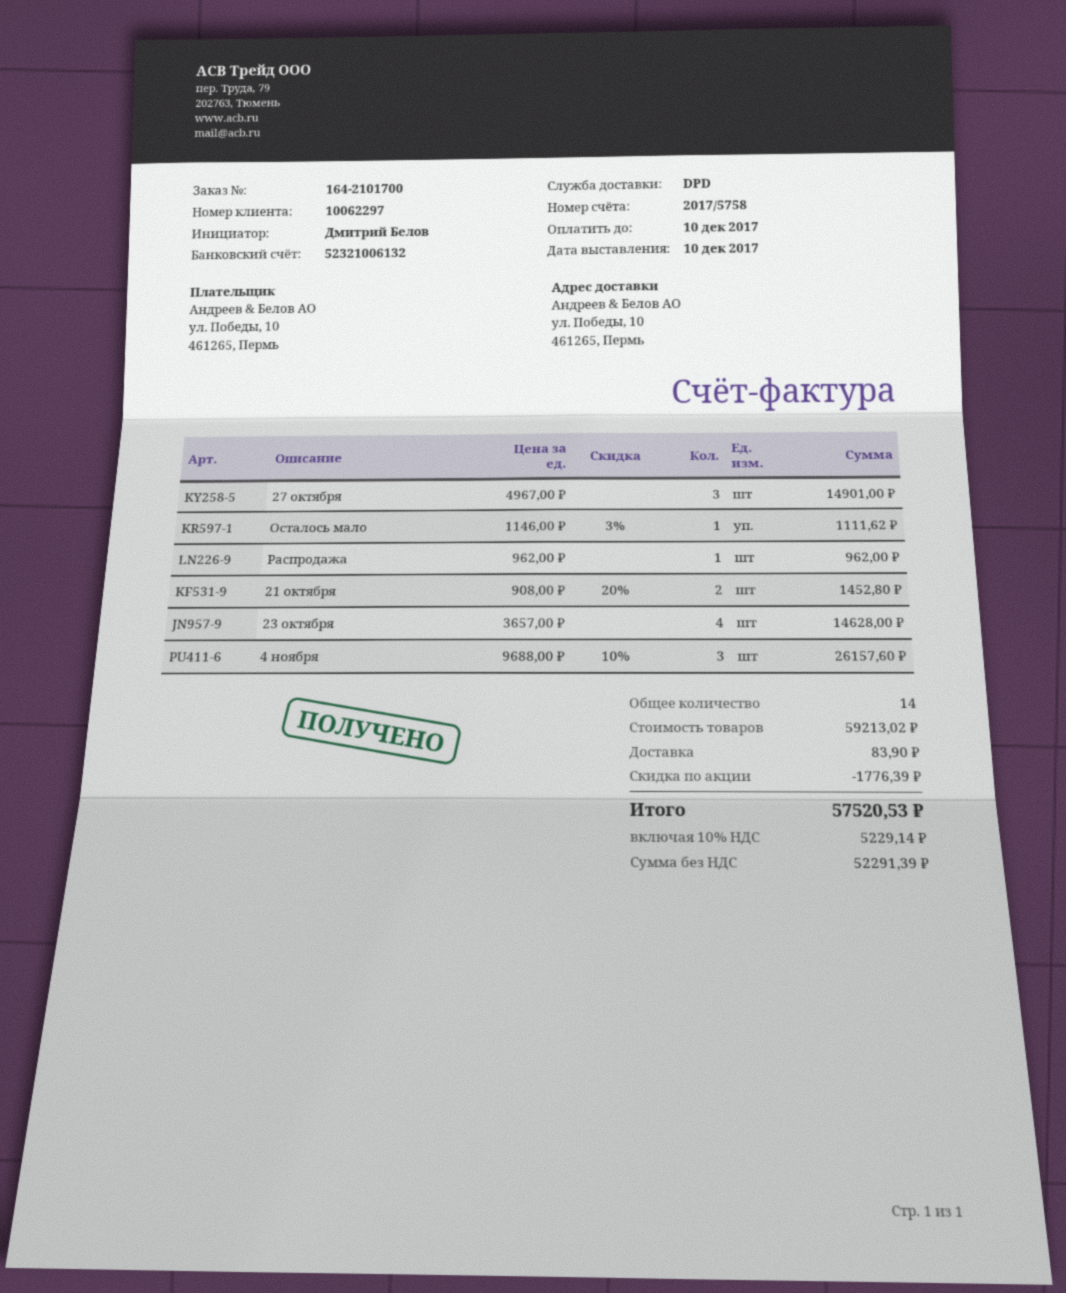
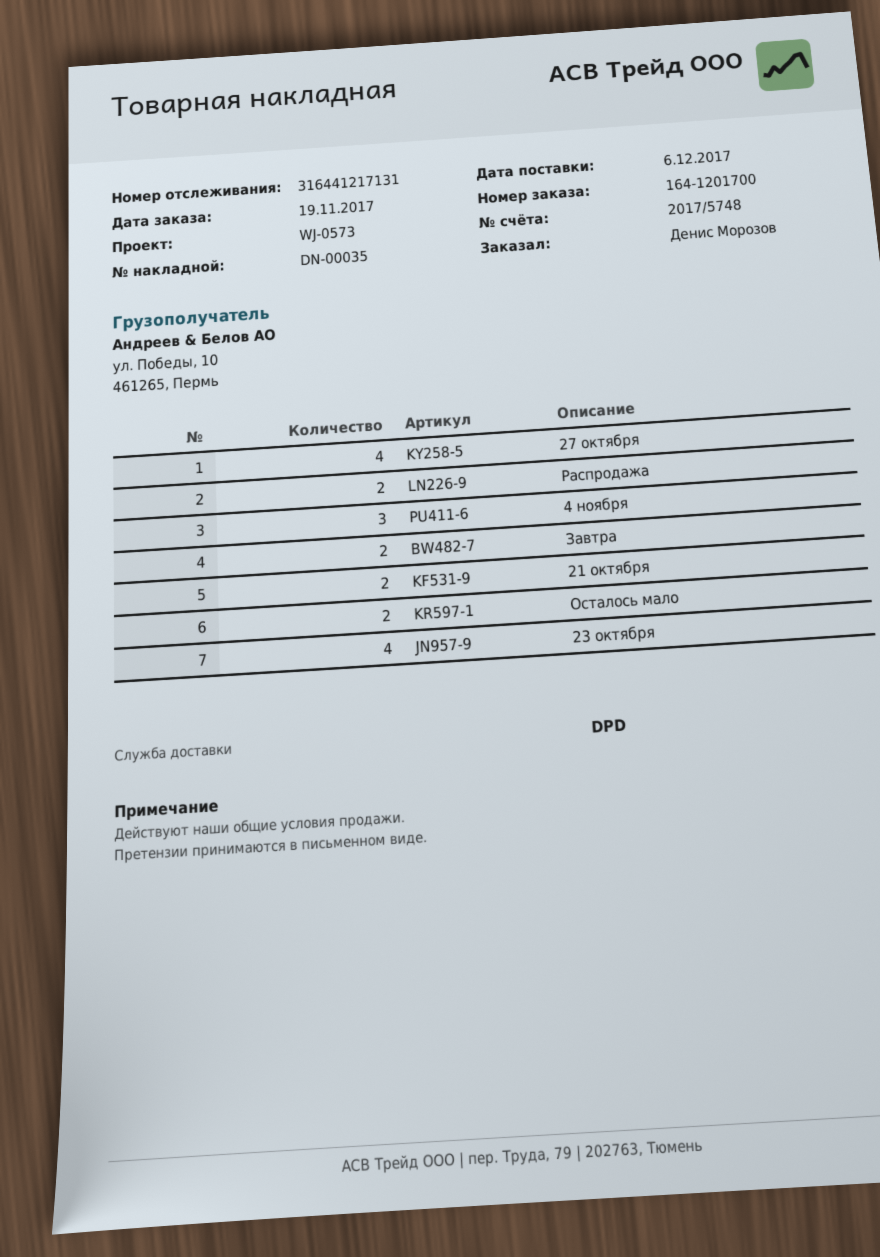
order number: 164-2101700 -> 164-1201700
invoice number: 2017/5758 -> 2017/5748
ordered by: Дмитрий Белов -> Денис Морозов
27 октября: 3 -> 4
Осталось мало: 1 -> 2
Распродажа: 1 -> 2
Завтра: none -> 2

